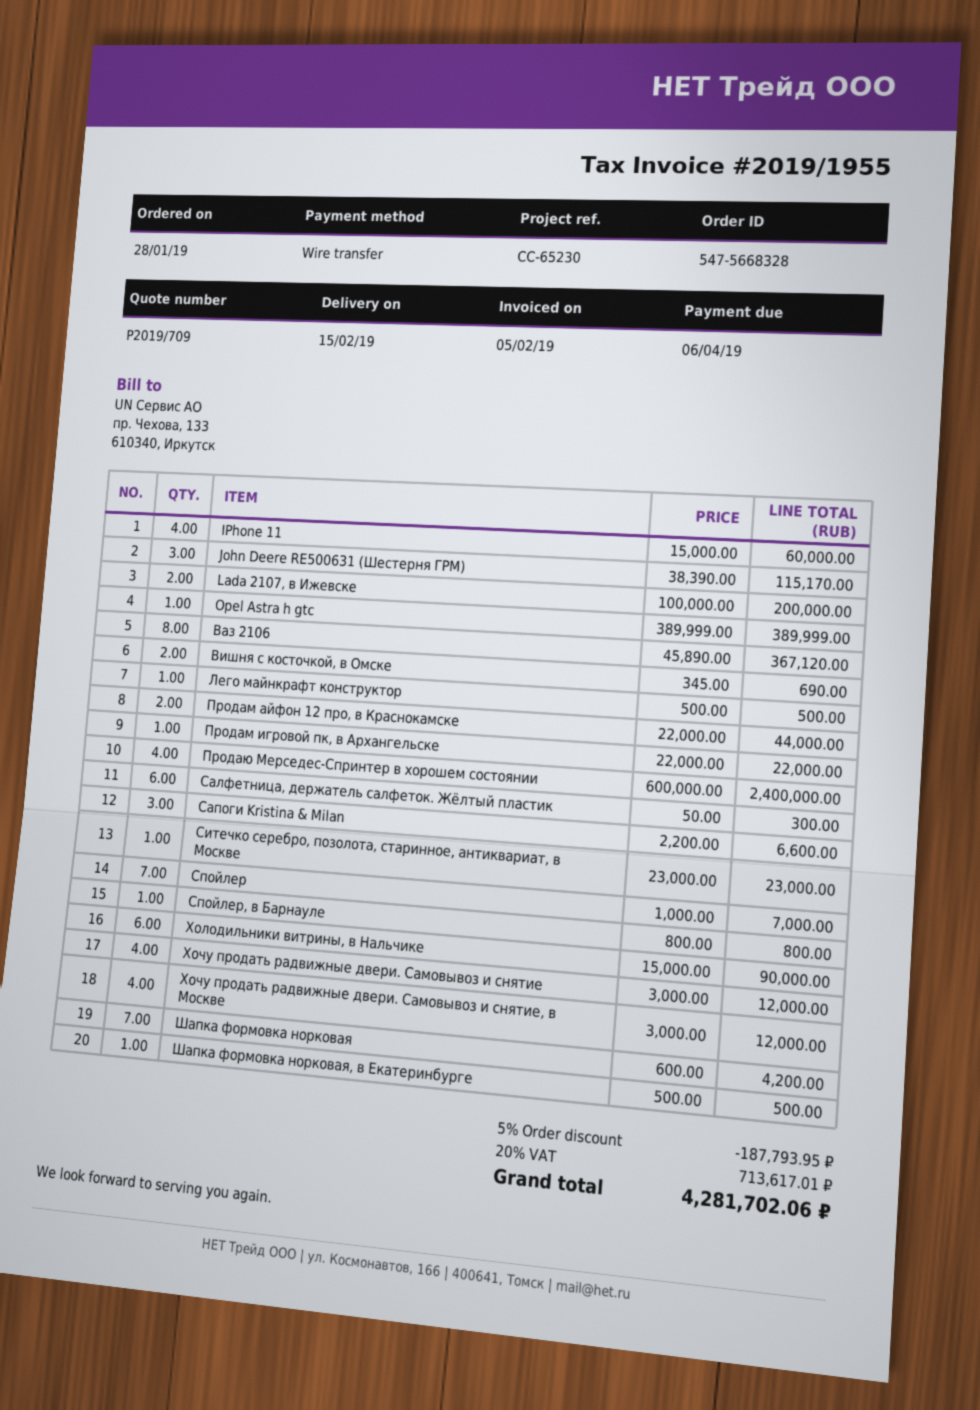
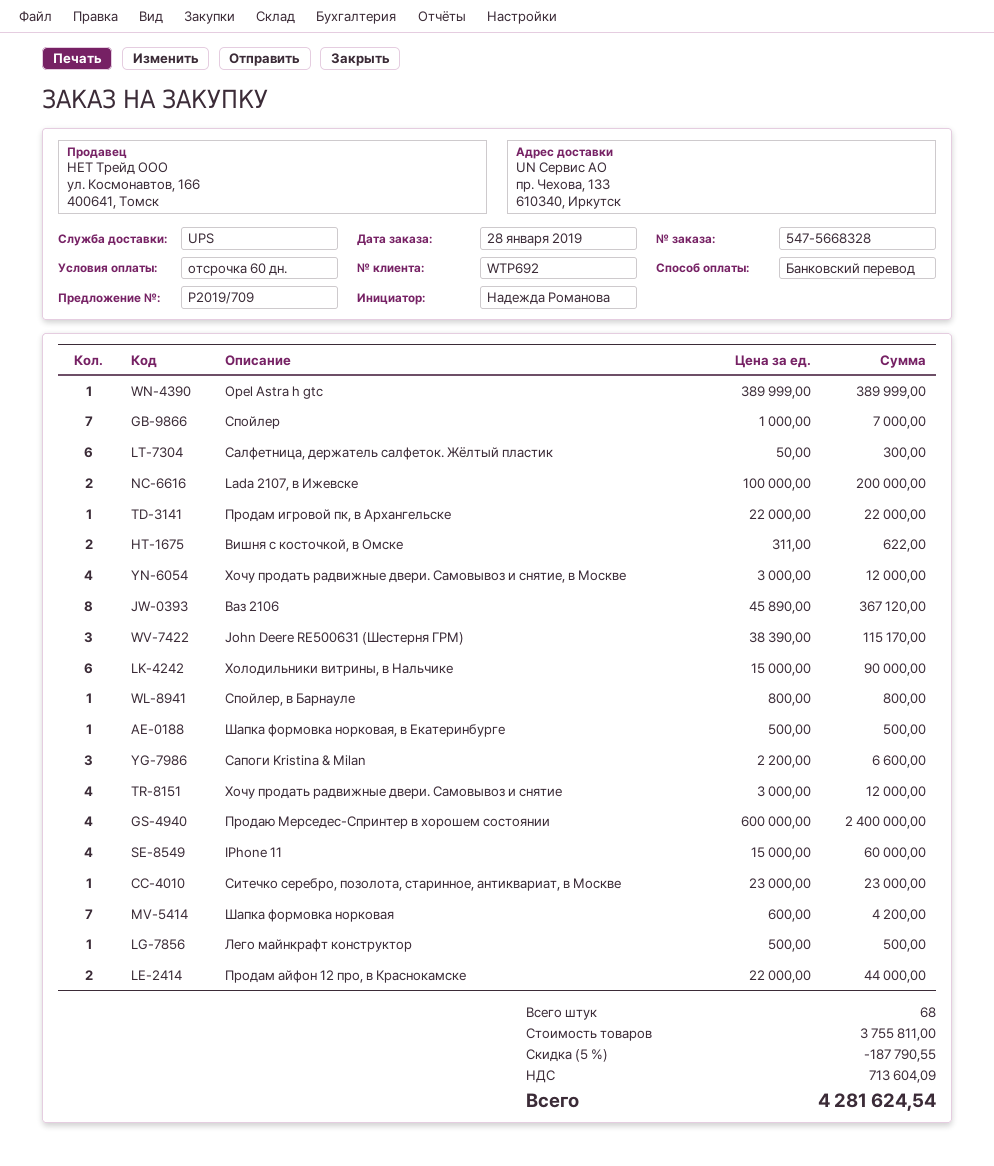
Вишня с косточкой, в Омске: 2 x 345.00 = 690.00 -> 2 x 311.00 = 622.00
discount: 5% = 187793.95 -> 5% = 187790.55
tax: 713617.01 -> 713604.09
total: 4281702.06 -> 4281624.54

